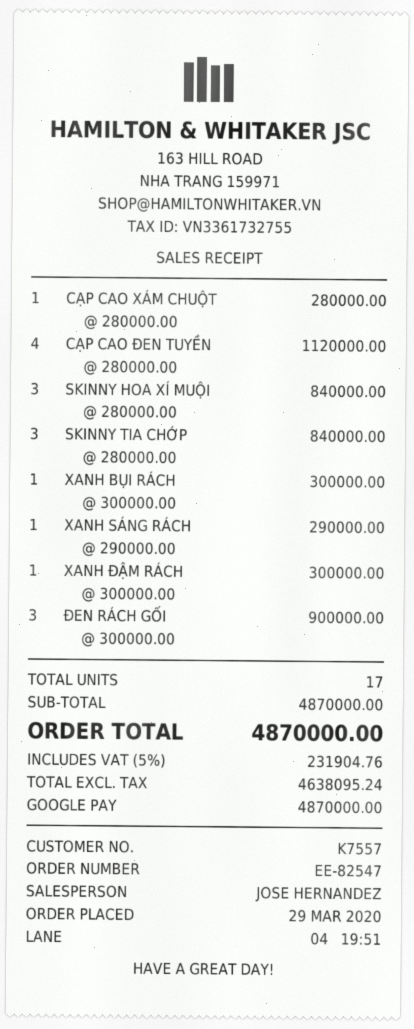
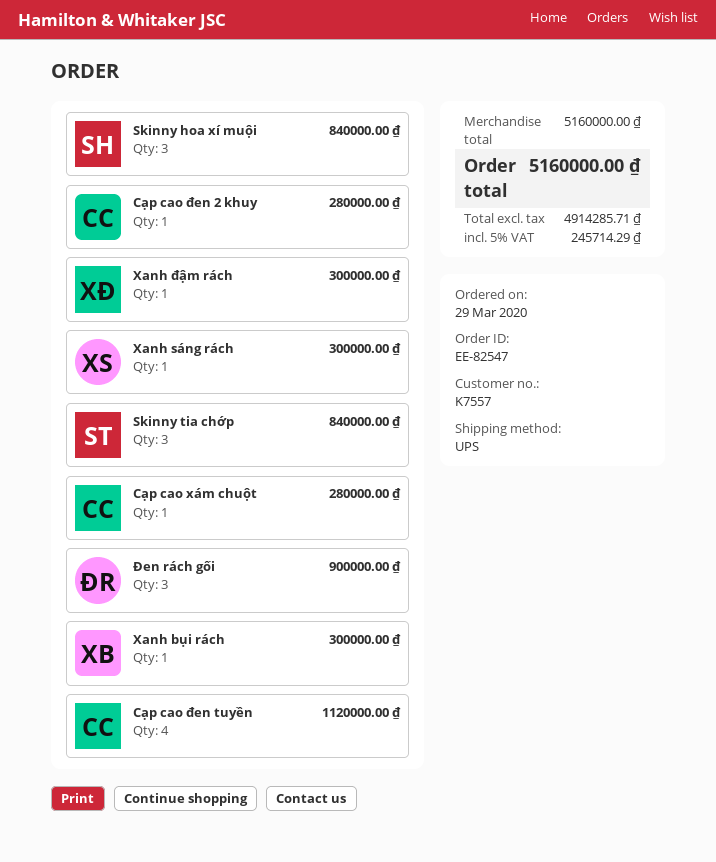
XANH SÁNG RÁCH: 1 for 290000.00 -> 1 for 300000.00
Cạp cao đen 2 khuy: none -> 1 for 280000.00
subtotal: 4870000.00 -> 5160000.00
net: 4638095.24 -> 4914285.71
tax: 5% = 231904.76 -> 5% = 245714.29
total: 4870000.00 -> 5160000.00

